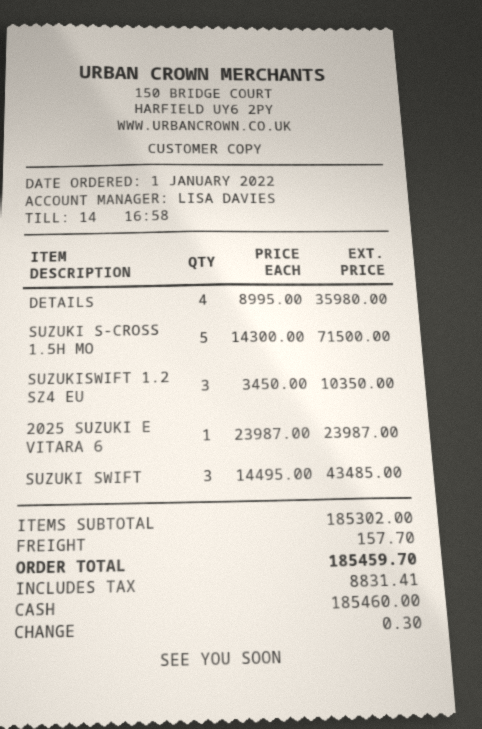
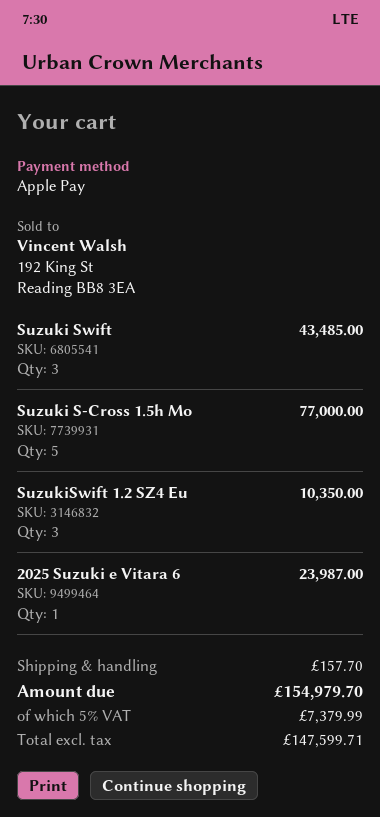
payment method: cash -> Apple Pay
DETAILS: 4 for 35980.00 -> none
SUZUKI S-CROSS 1.5H MO: 5 for 71500.00 -> 5 for 77000.00
tax: 8831.41 -> 7379.99
total: 185459.70 -> 154979.70

